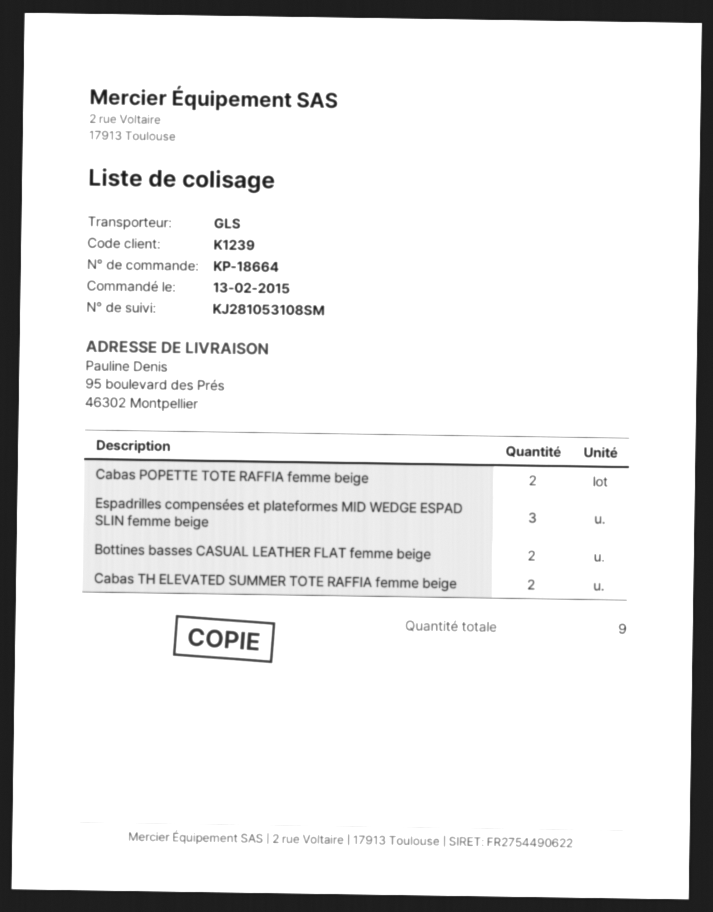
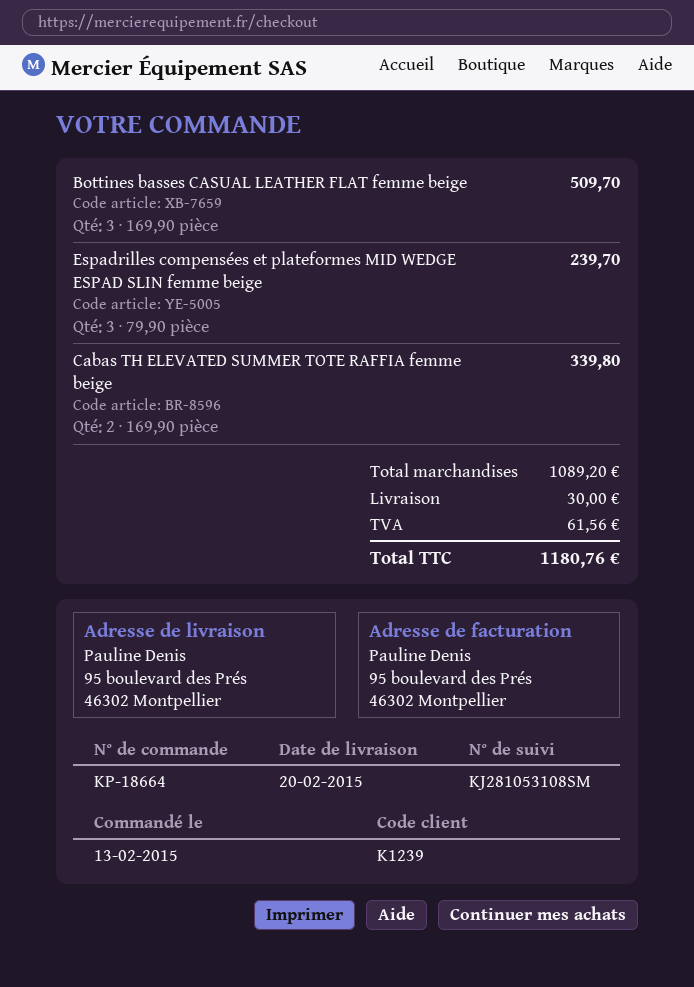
Cabas POPETTE TOTE RAFFIA femme beige: 2 -> none
Bottines basses CASUAL LEATHER FLAT femme beige: 2 -> 3

